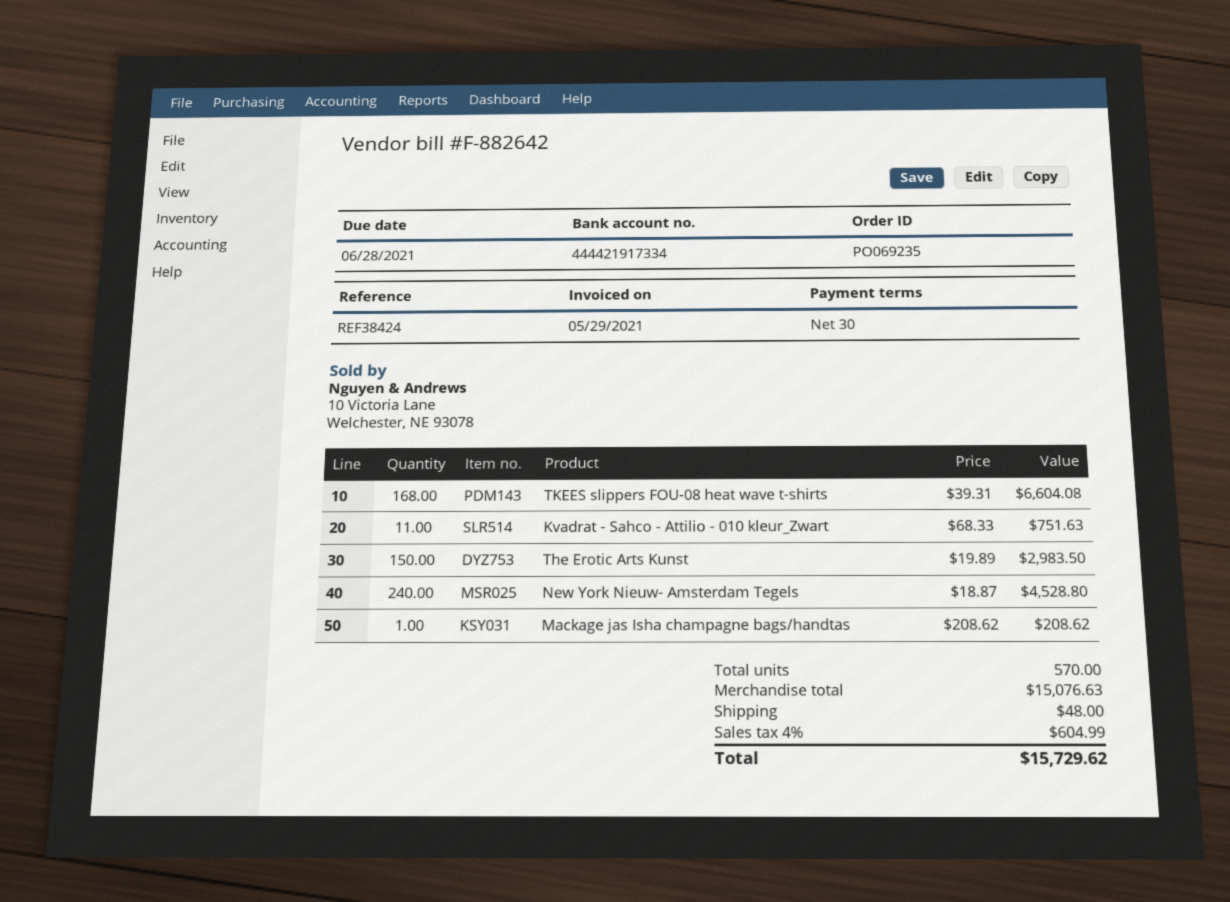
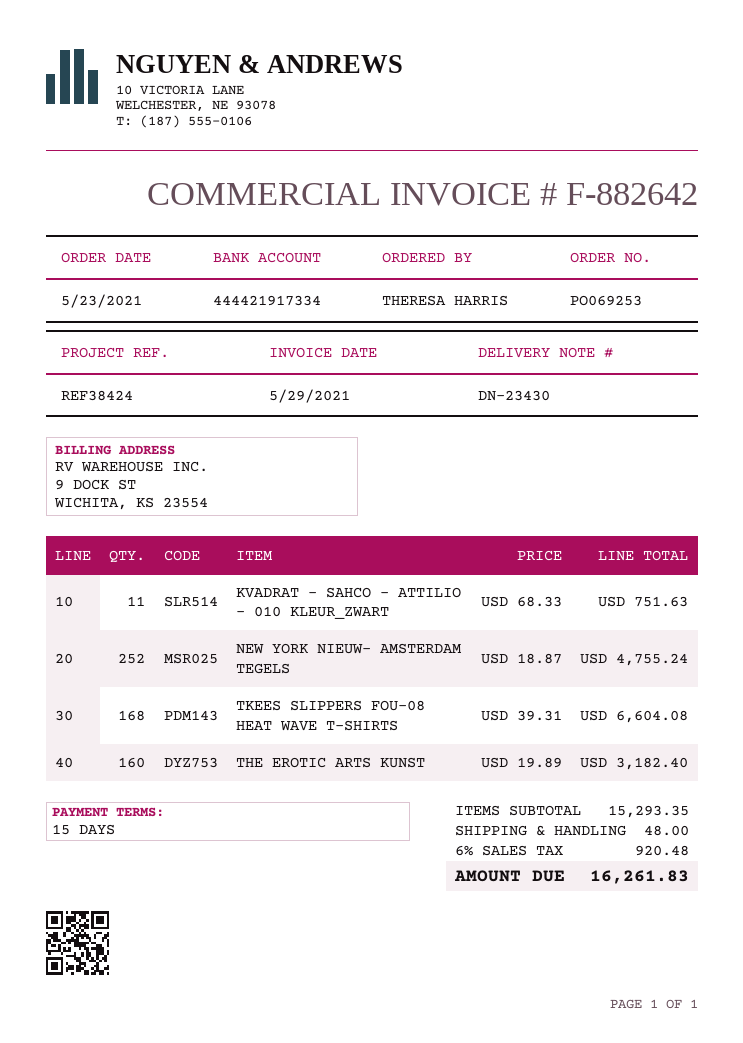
order number: PO069235 -> PO069253
payment terms: 30 days -> 15 days
The Erotic Arts Kunst: 150 x 19.89 = 2983.50 -> 160 x 19.89 = 3182.40
New York Nieuw- Amsterdam Tegels: 240 x 18.87 = 4528.80 -> 252 x 18.87 = 4755.24
Mackage jas Isha champagne bags/handtas: 1 x 208.62 = 208.62 -> none
subtotal: 15076.63 -> 15293.35
tax: 4% = 604.99 -> 6% = 920.48
total: 15729.62 -> 16261.83

